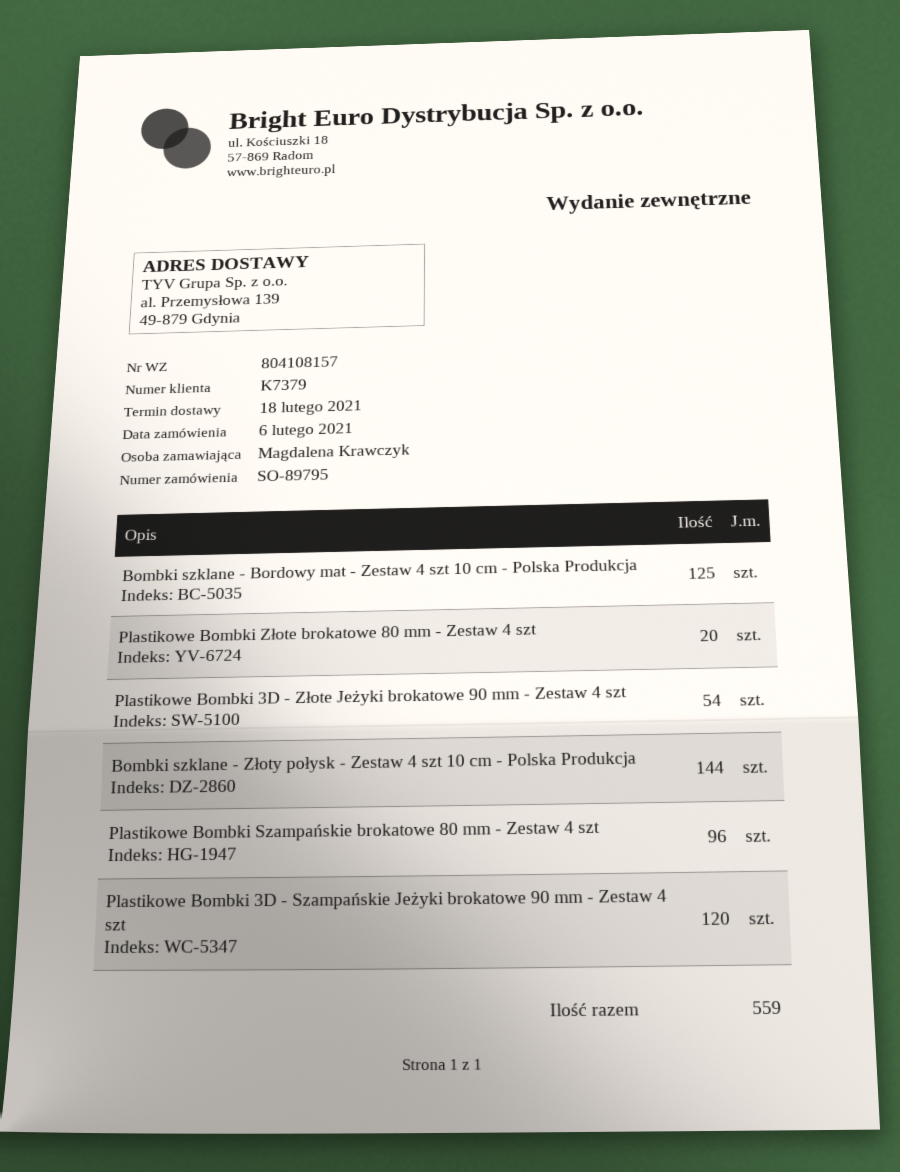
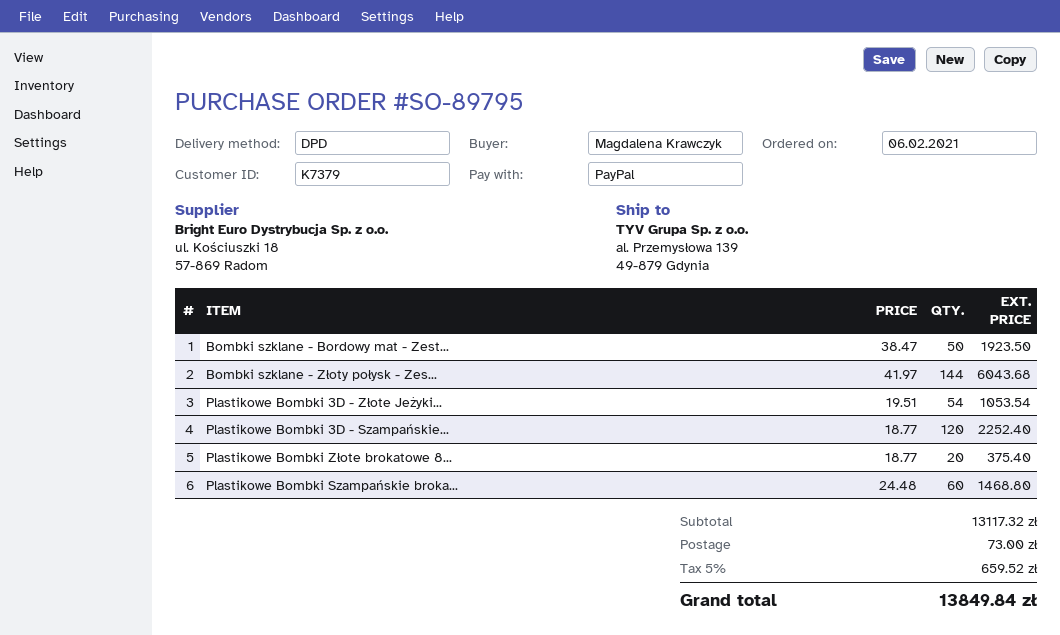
Bombki szklane - Bordowy mat - Zestaw 4 szt 10 cm - Polska Produkcja: 125 -> 50
Plastikowe Bombki Szampańskie brokatowe 80 mm - Zestaw 4 szt: 96 -> 60

